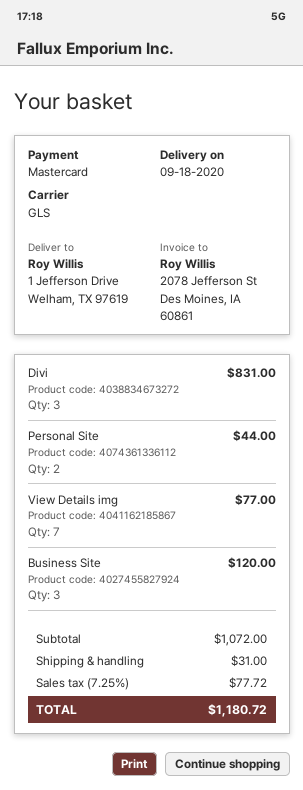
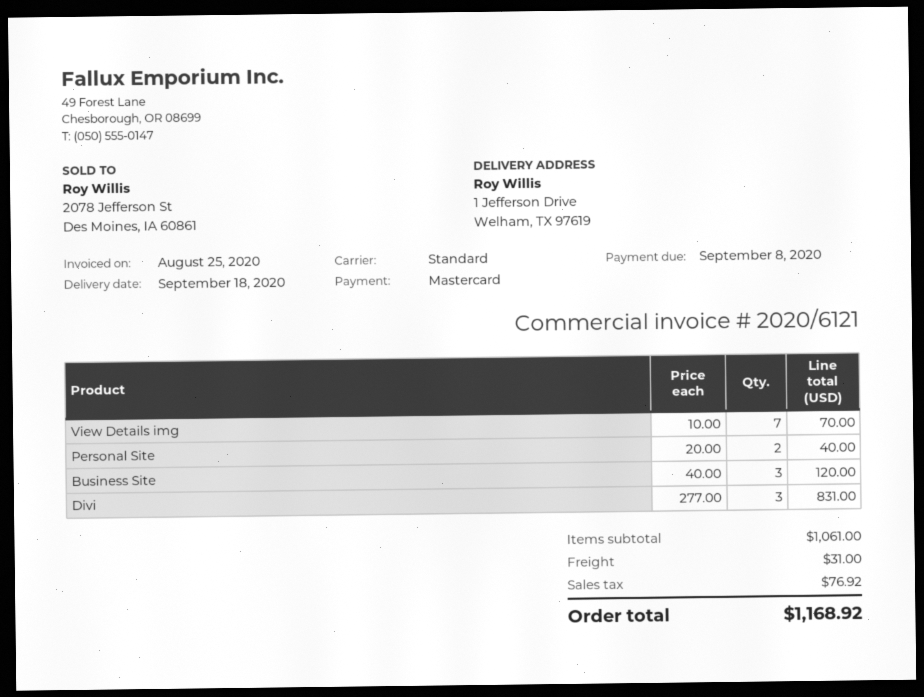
shipping method: GLS -> standard
Personal Site: 2 for 44.00 -> 2 for 40.00
View Details img: 7 for 77.00 -> 7 for 70.00
subtotal: 1072.00 -> 1061.00
tax: 77.72 -> 76.92
total: 1180.72 -> 1168.92

